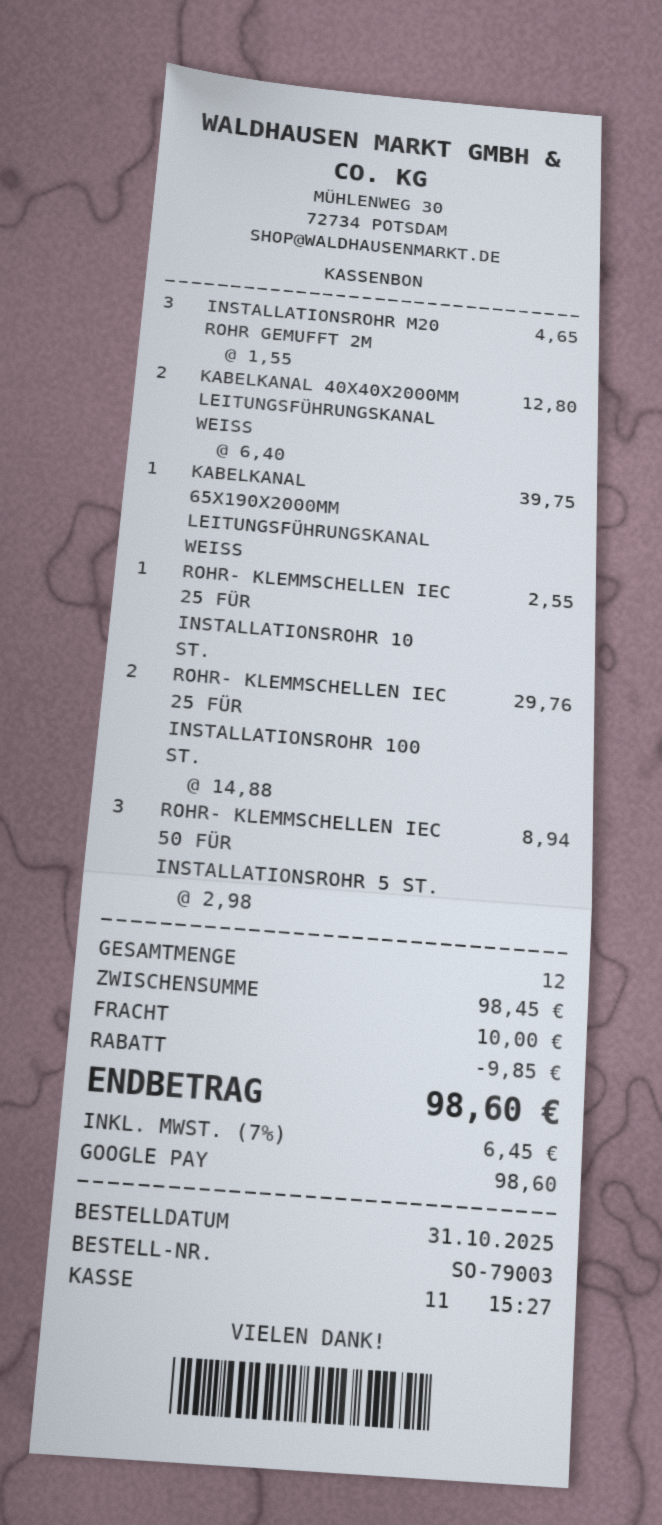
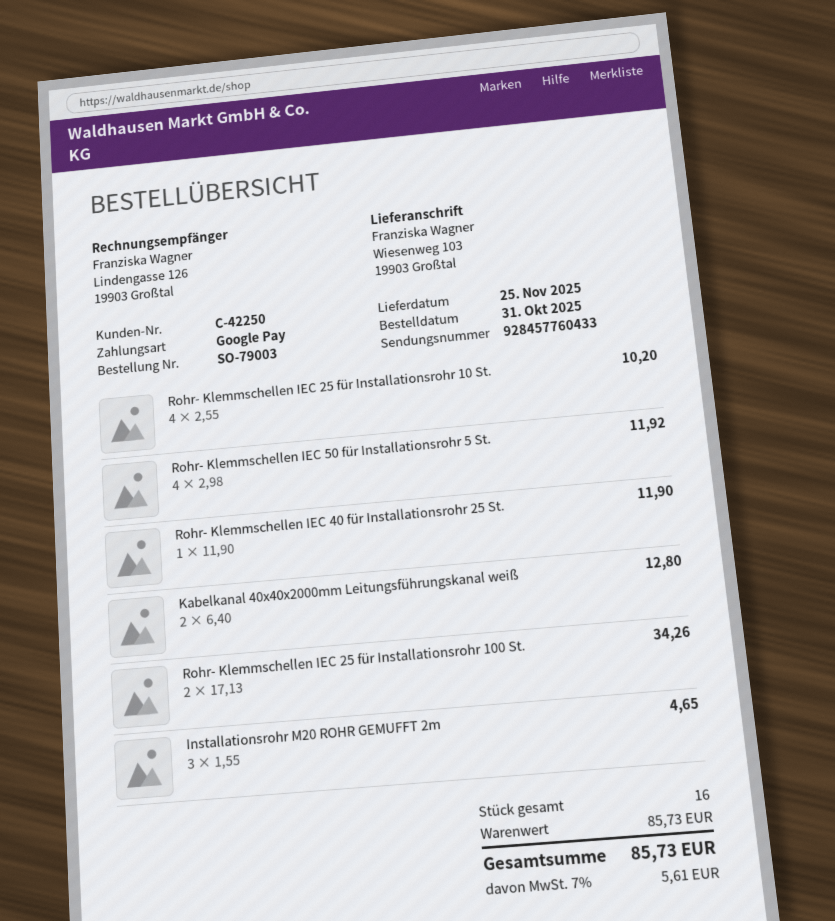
KABELKANAL 65X190X2000MM LEITUNGSFÜHRUNGSKANAL WEISS: 1 x 39.75 = 39.75 -> none
ROHR- KLEMMSCHELLEN IEC 25 FÜR INSTALLATIONSROHR 10 ST.: 1 x 2.55 = 2.55 -> 4 x 2.55 = 10.20
ROHR- KLEMMSCHELLEN IEC 25 FÜR INSTALLATIONSROHR 100 ST.: 2 x 14.88 = 29.76 -> 2 x 17.13 = 34.26
ROHR- KLEMMSCHELLEN IEC 50 FÜR INSTALLATIONSROHR 5 ST.: 3 x 2.98 = 8.94 -> 4 x 2.98 = 11.92
Rohr- Klemmschellen IEC 40 für Installationsrohr 25 St.: none -> 1 x 11.90 = 11.90
total quantity: 12 -> 16
subtotal: 98.45 -> 85.73
discount: 9.85 -> none
shipping: 10.00 -> none
tax: 7% = 6.45 -> 7% = 5.61
total: 98.60 -> 85.73

